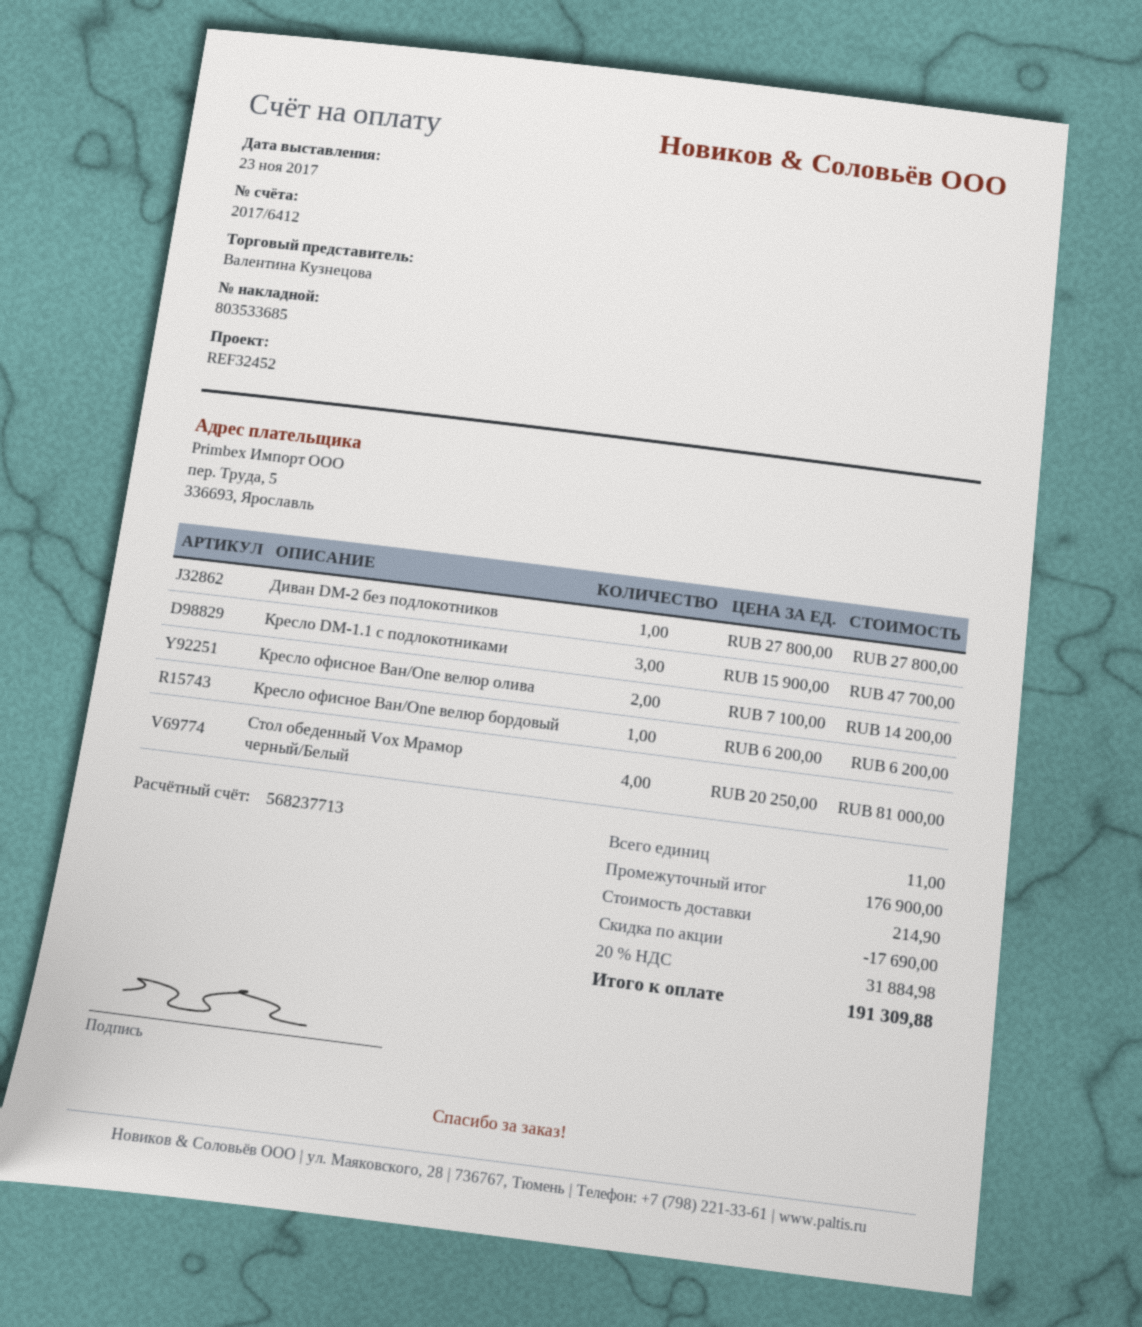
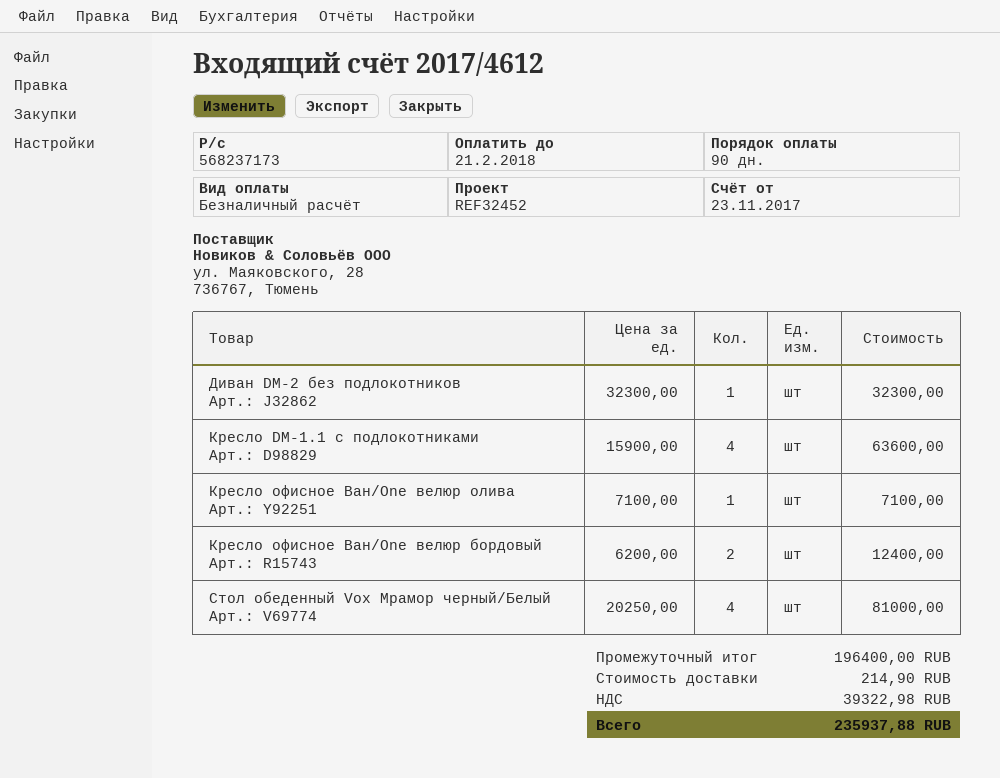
invoice number: 2017/6412 -> 2017/4612
bank account: 568237713 -> 568237173
Диван DM-2 без подлокотников: 1 x 27800.00 = 27800.00 -> 1 x 32300.00 = 32300.00
Кресло DM-1.1 с подлокотниками: 3 x 15900.00 = 47700.00 -> 4 x 15900.00 = 63600.00
Кресло офисное Ван/One велюр олива: 2 x 7100.00 = 14200.00 -> 1 x 7100.00 = 7100.00
Кресло офисное Ван/One велюр бордовый: 1 x 6200.00 = 6200.00 -> 2 x 6200.00 = 12400.00
subtotal: 176900.00 -> 196400.00
discount: 17690.00 -> none
tax: 31884.98 -> 39322.98
total: 191309.88 -> 235937.88

